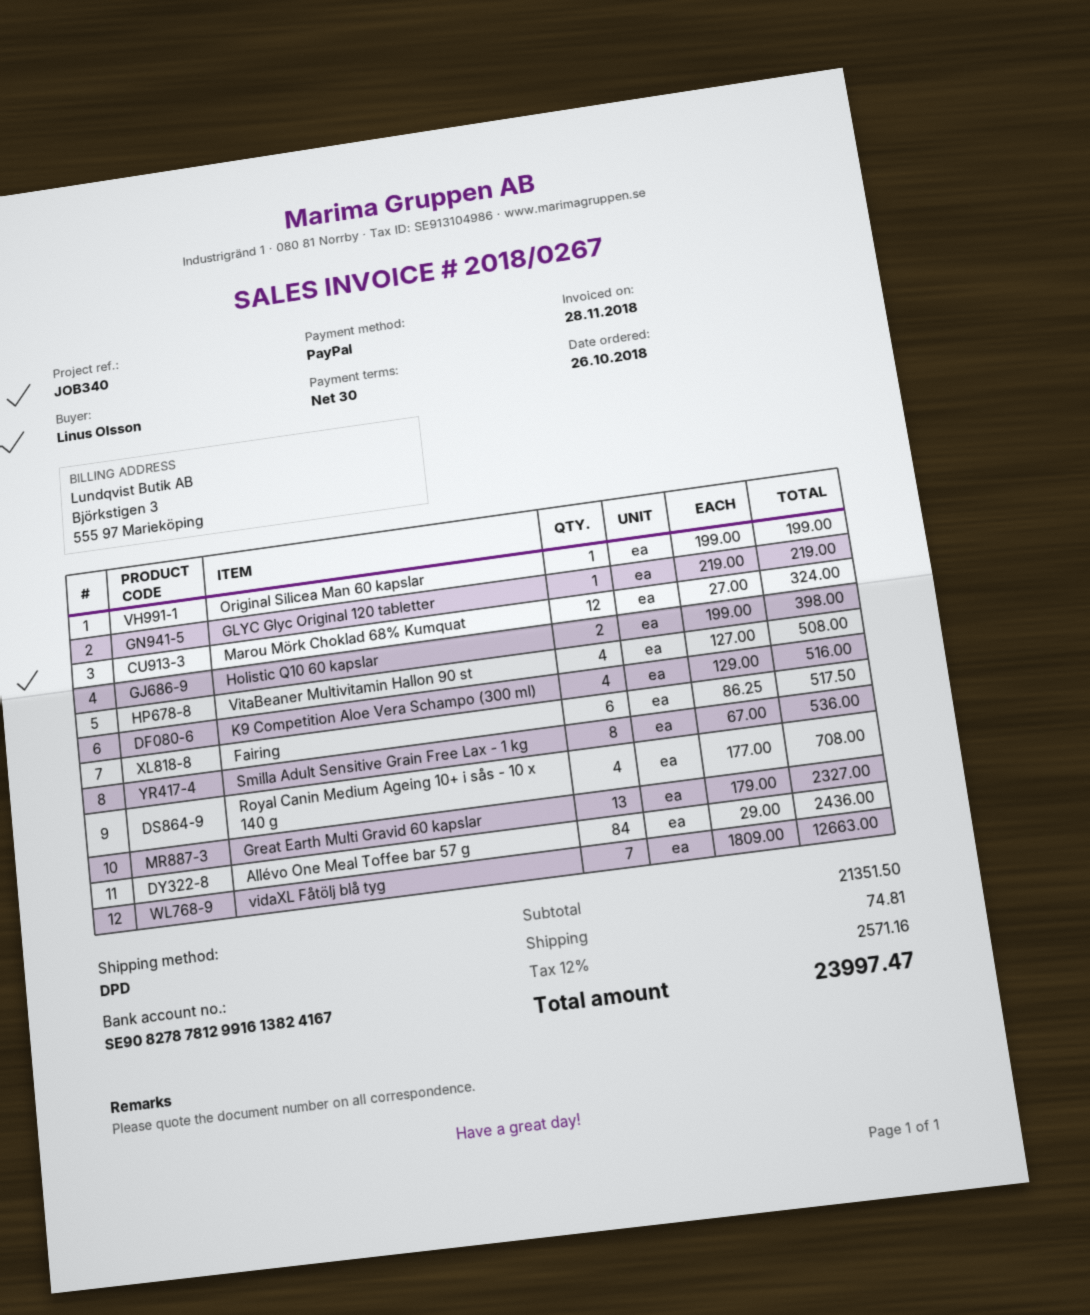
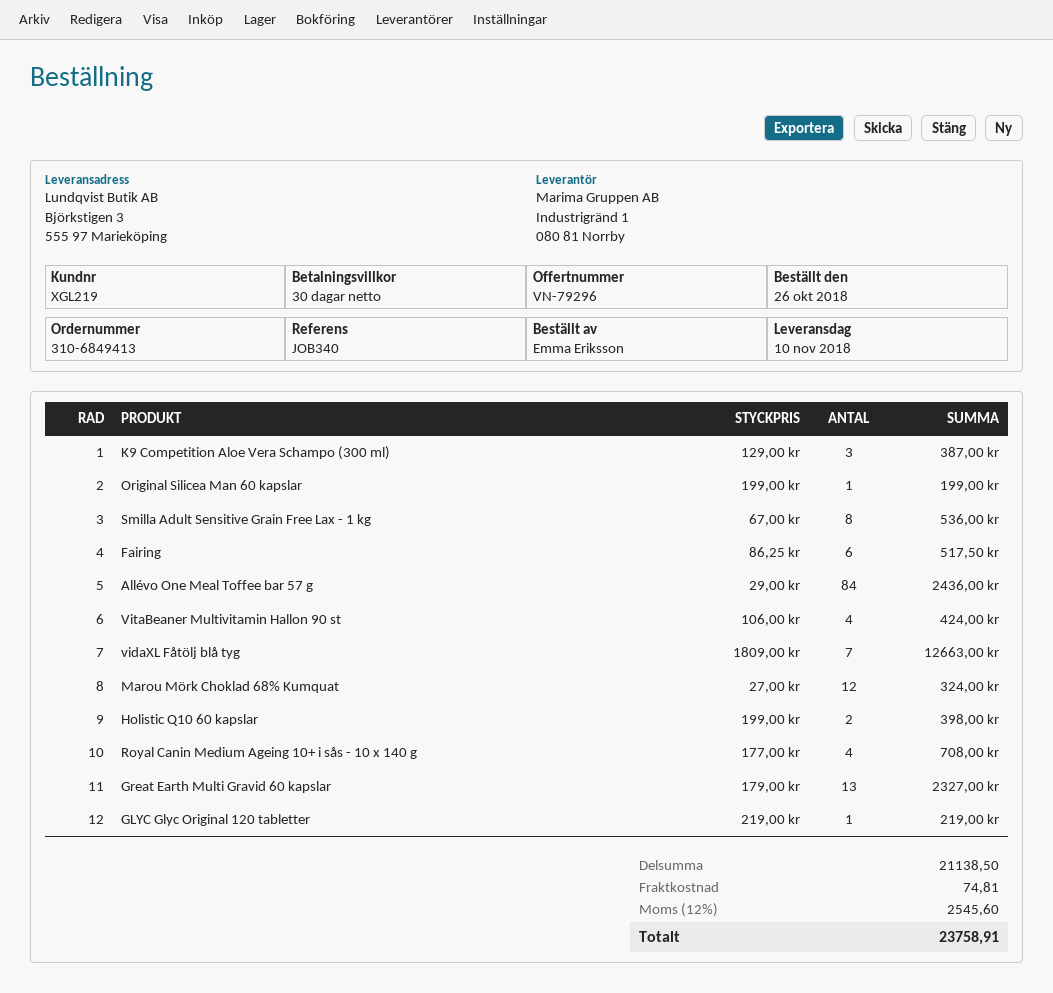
ordered by: Linus Olsson -> Emma Eriksson
VitaBeaner Multivitamin Hallon 90 st: 4 x 127.00 = 508.00 -> 4 x 106.00 = 424.00
K9 Competition Aloe Vera Schampo (300 ml): 4 x 129.00 = 516.00 -> 3 x 129.00 = 387.00
subtotal: 21351.50 -> 21138.50
tax: 12% = 2571.16 -> 12% = 2545.60
total: 23997.47 -> 23758.91

